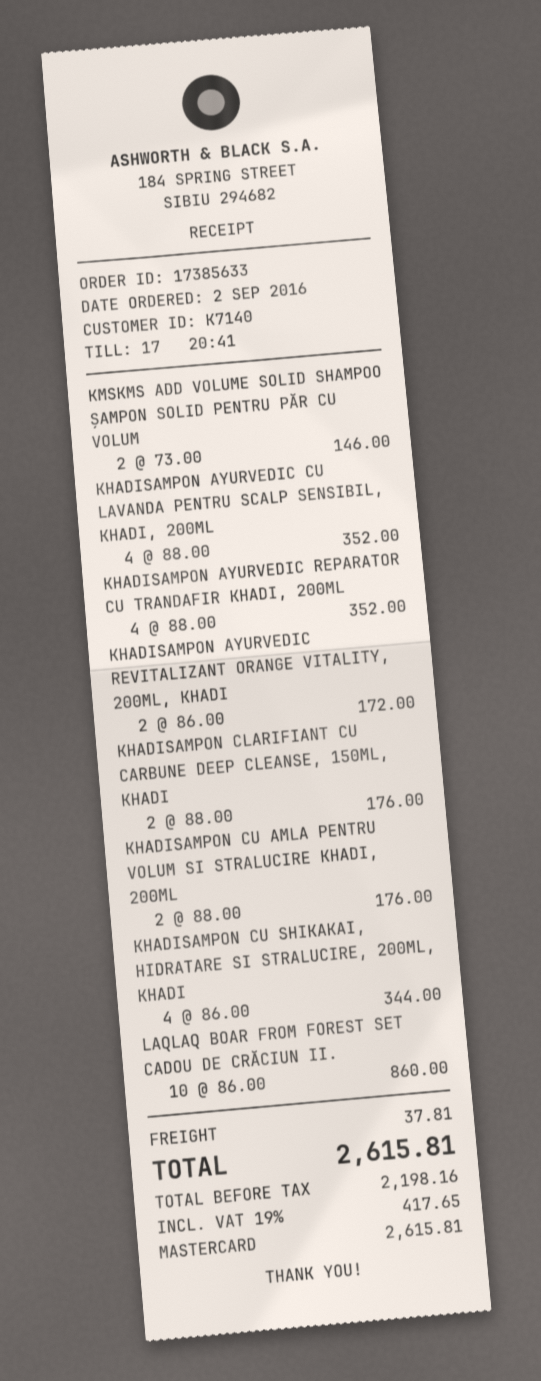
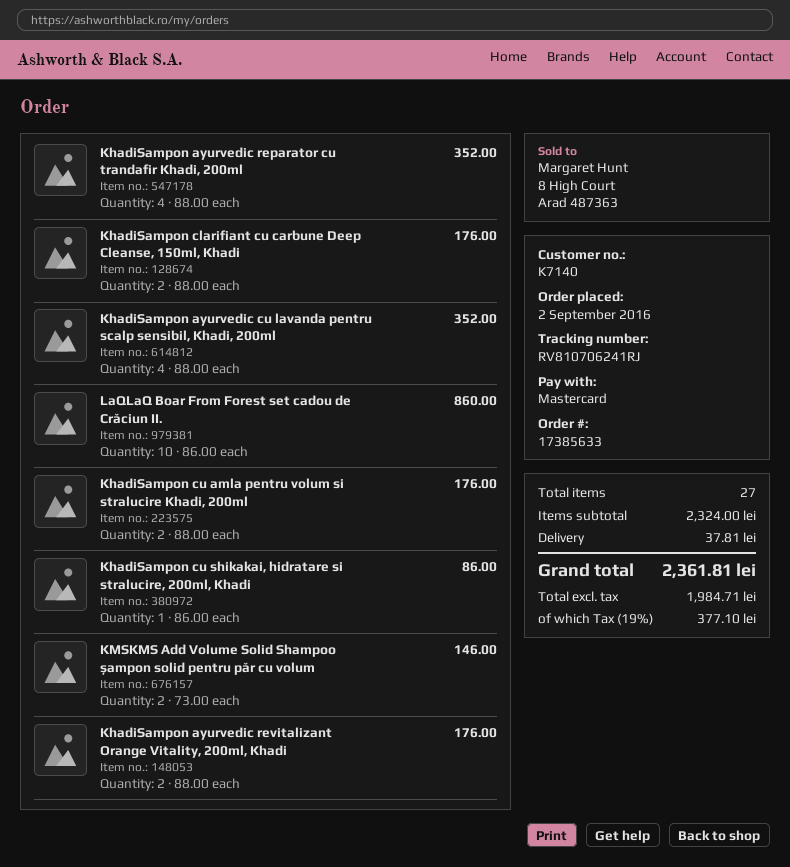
KHADISAMPON AYURVEDIC REVITALIZANT ORANGE VITALITY, 200ML, KHADI: 2 x 86.00 = 172.00 -> 2 x 88.00 = 176.00
KHADISAMPON CU SHIKAKAI, HIDRATARE SI STRALUCIRE, 200ML, KHADI: 4 x 86.00 = 344.00 -> 1 x 86.00 = 86.00
net: 2198.16 -> 1984.71
tax: 19% = 417.65 -> 19% = 377.10
total: 2615.81 -> 2361.81

